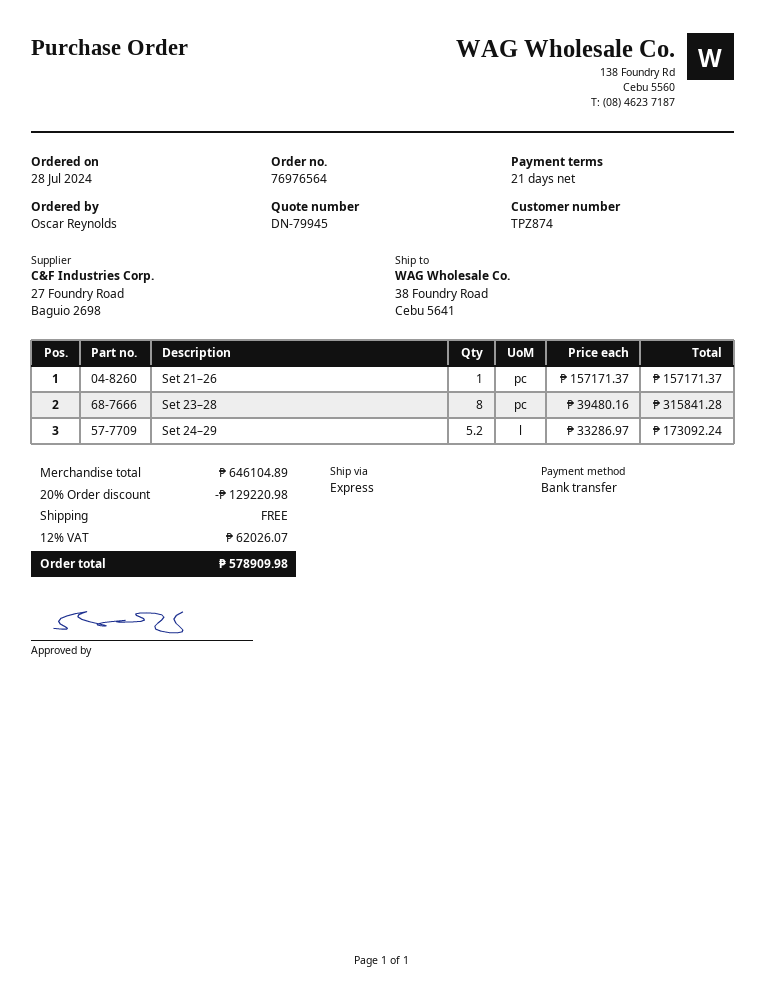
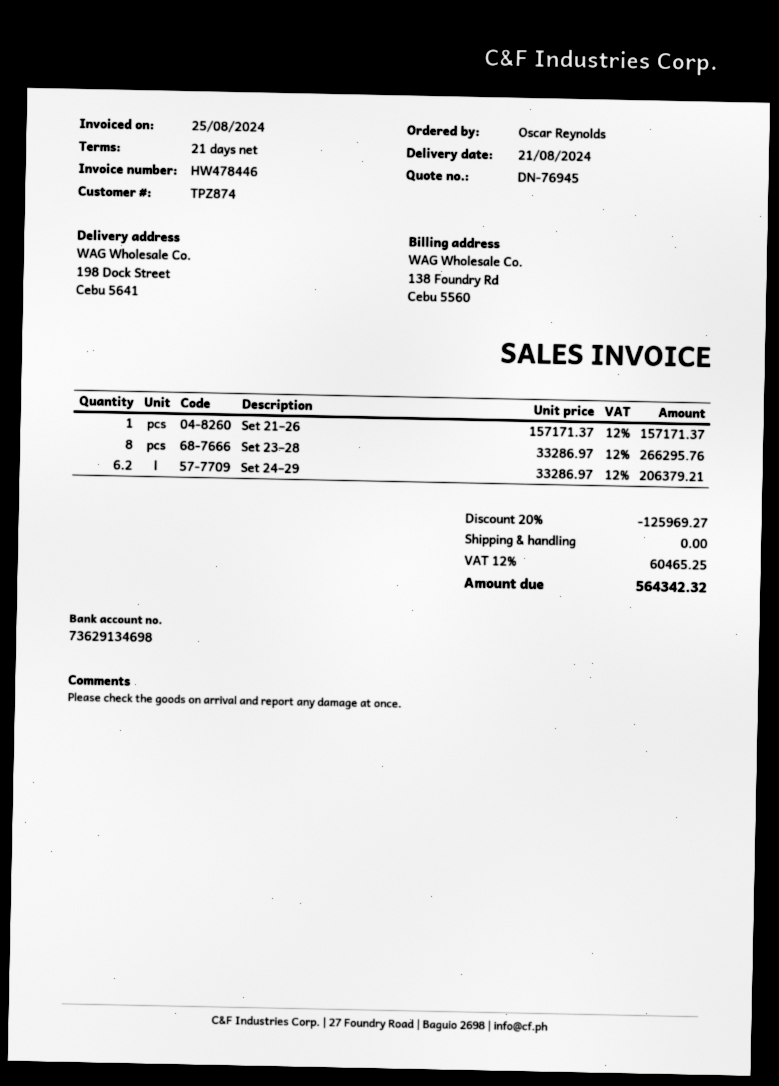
quote number: DN-79945 -> DN-76945
ship to: 38 Foundry Road, Cebu 5641 -> 198 Dock Street, Cebu 5641
Set 23–28: 8 x 39480.16 = 315841.28 -> 8 x 33286.97 = 266295.76
Set 24–29: 5.2 x 33286.97 = 173092.24 -> 6.2 x 33286.97 = 206379.21
discount: 20% = 129220.98 -> 20% = 125969.27
tax: 12% = 62026.07 -> 12% = 60465.25
total: 578909.98 -> 564342.32

